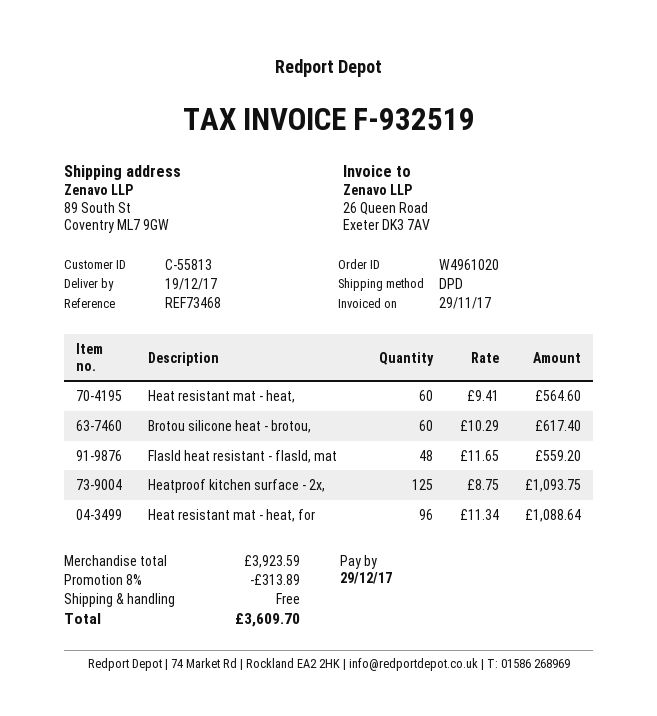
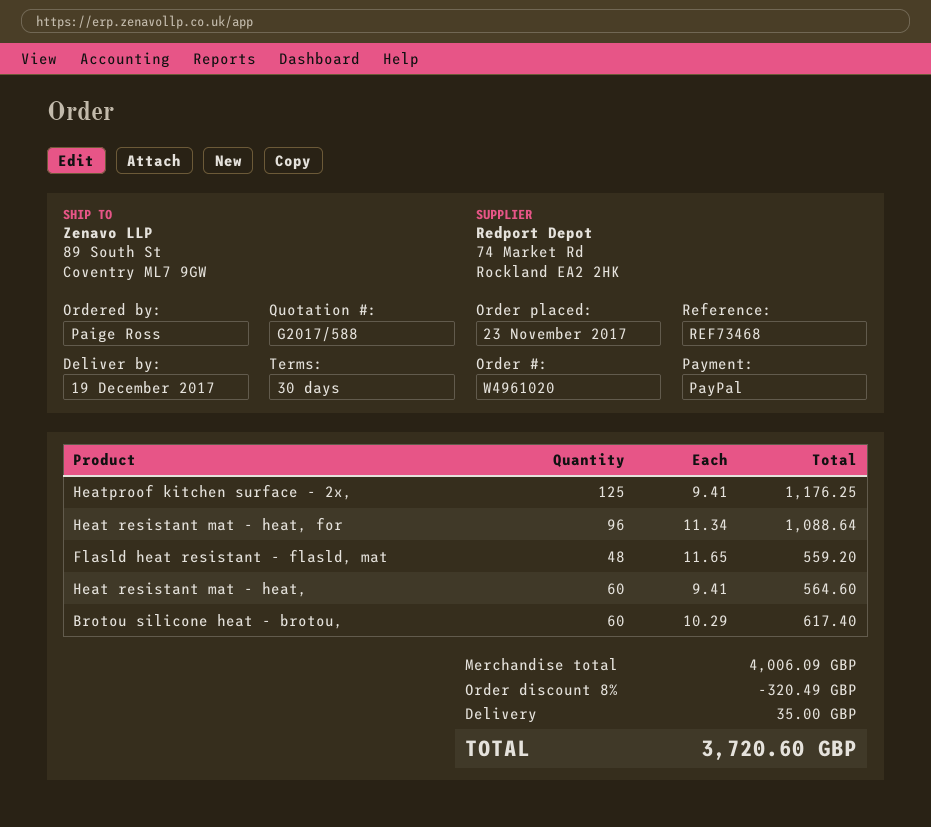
Heatproof kitchen surface - 2x,: 125 x 8.75 = 1093.75 -> 125 x 9.41 = 1176.25
subtotal: 3923.59 -> 4006.09
discount: 8% = 313.89 -> 8% = 320.49
shipping: 0.00 -> 35.00
total: 3609.70 -> 3720.60

